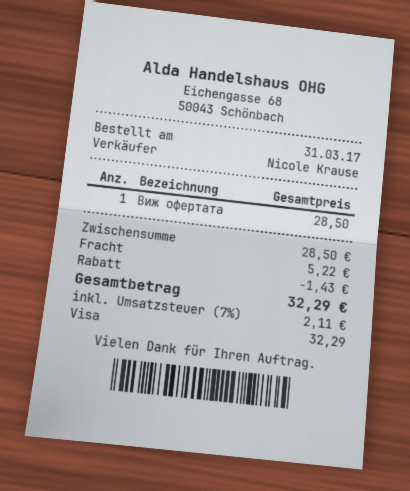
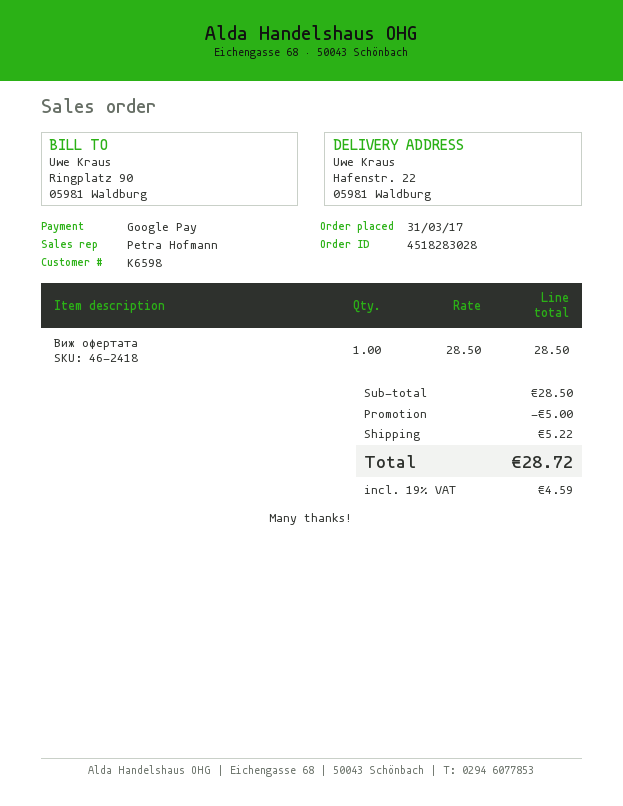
sales rep: Nicole Krause -> Petra Hofmann
payment method: Visa -> Google Pay
discount: 1.43 -> 5.00
tax: 7% = 2.11 -> 19% = 4.59
total: 32.29 -> 28.72

